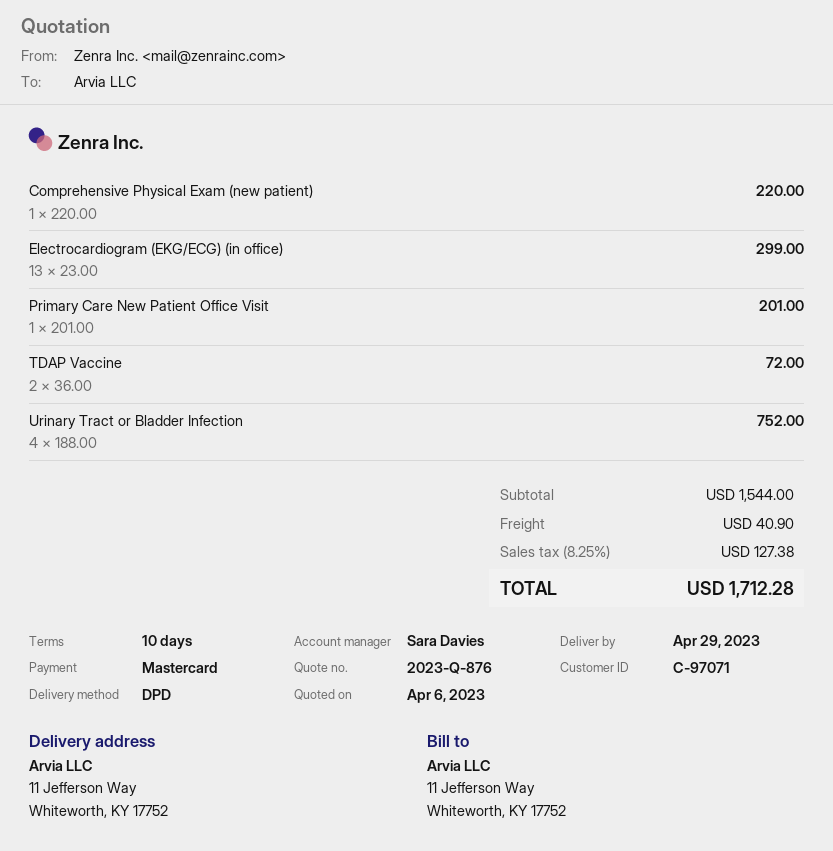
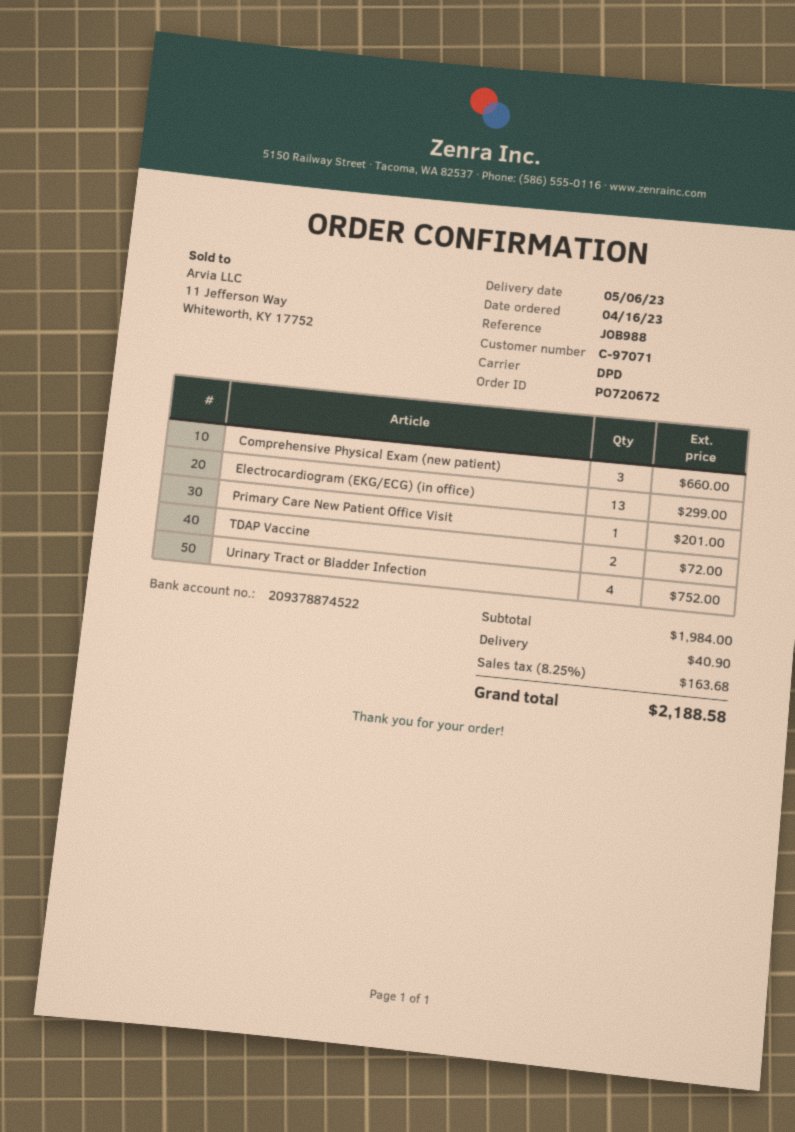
delivery date: 2023-04-29 -> 2023-05-06
Comprehensive Physical Exam (new patient): 1 for 220.00 -> 3 for 660.00
subtotal: 1544.00 -> 1984.00
tax: 8.25% = 127.38 -> 8.25% = 163.68
total: 1712.28 -> 2188.58

